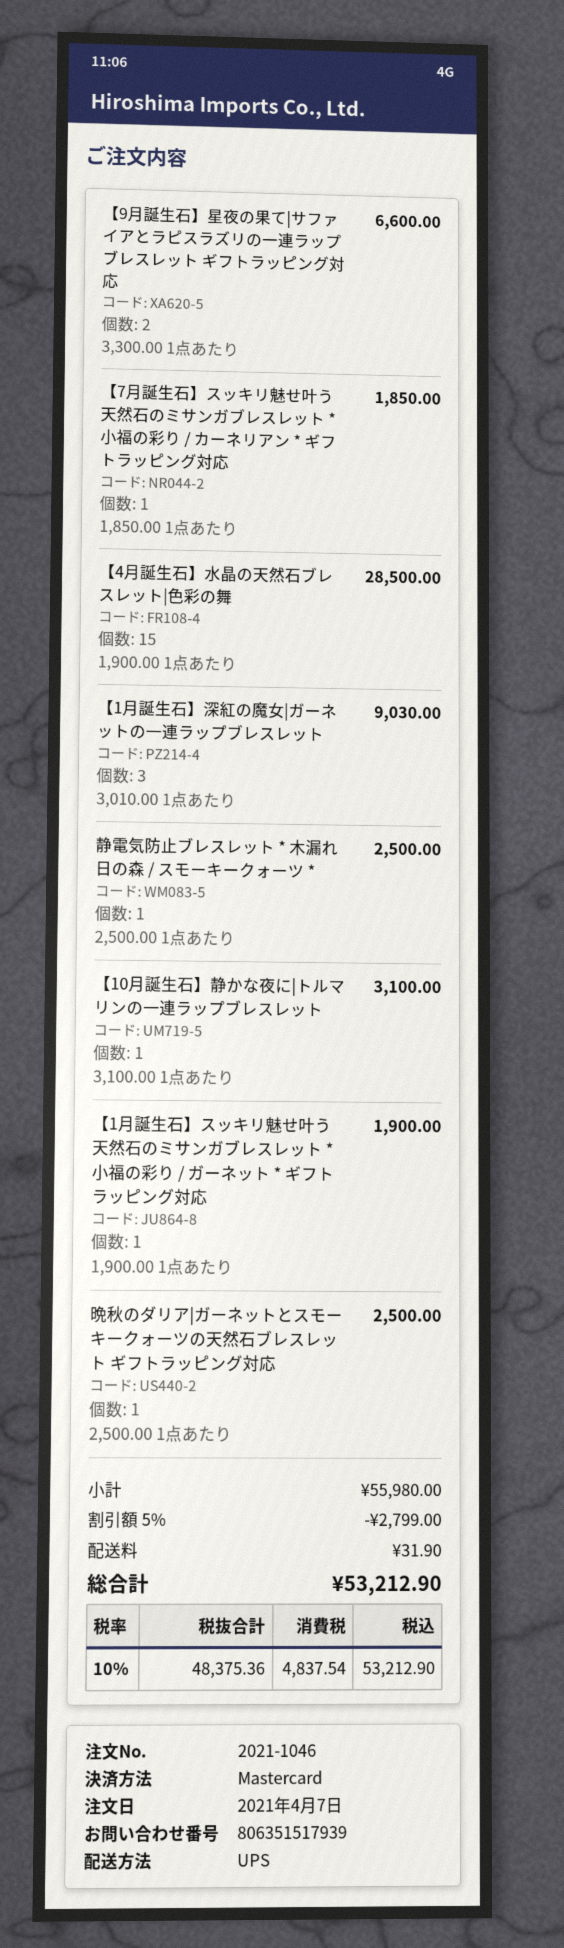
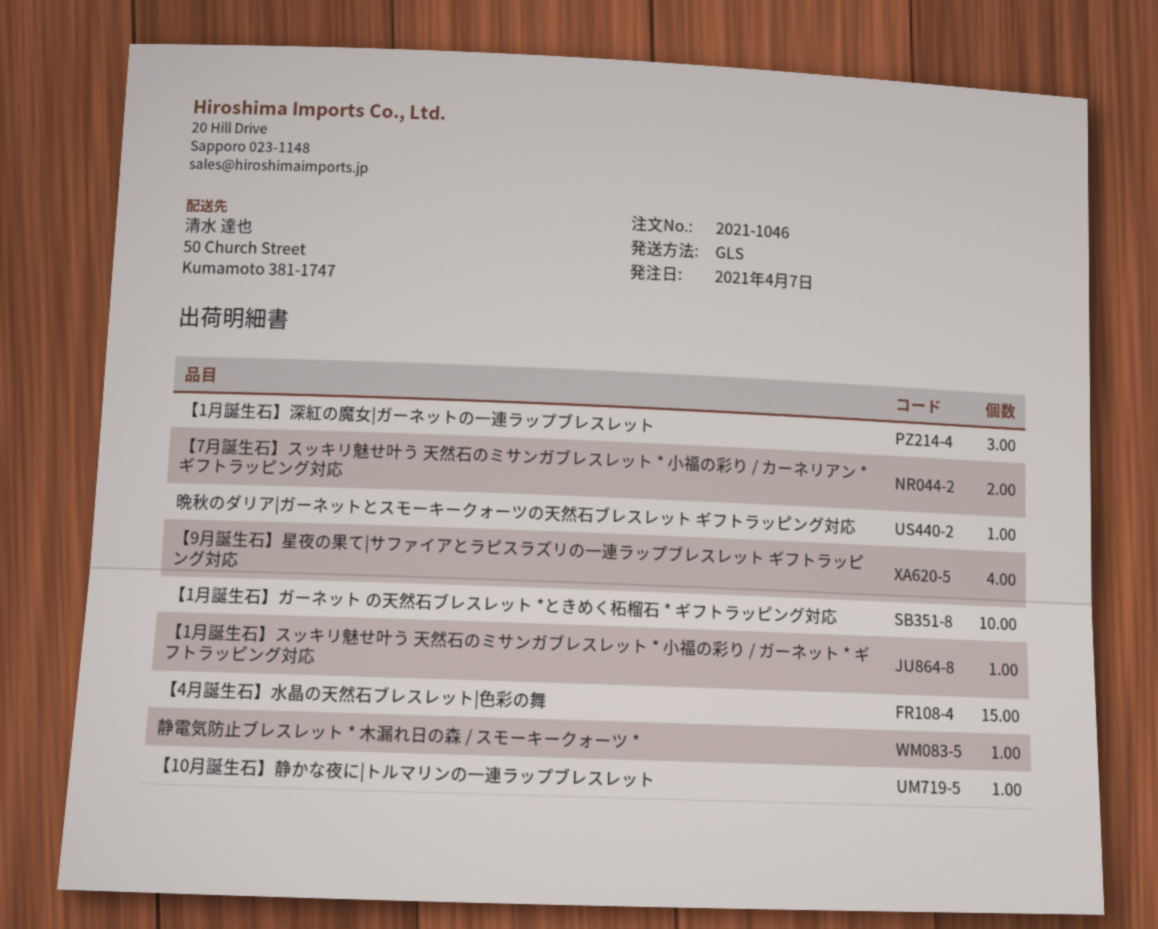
shipping method: UPS -> GLS
【9月誕生石】星夜の果て|サファイアとラピスラズリの一連ラップブレスレット ギフトラッピング対応: 2 -> 4
【7月誕生石】スッキリ魅せ叶う 天然石のミサンガブレスレット * 小福の彩り / カーネリアン * ギフトラッピング対応: 1 -> 2
【1月誕生石】ガーネット の天然石ブレスレット *ときめく柘榴石 * ギフトラッピング対応: none -> 10

